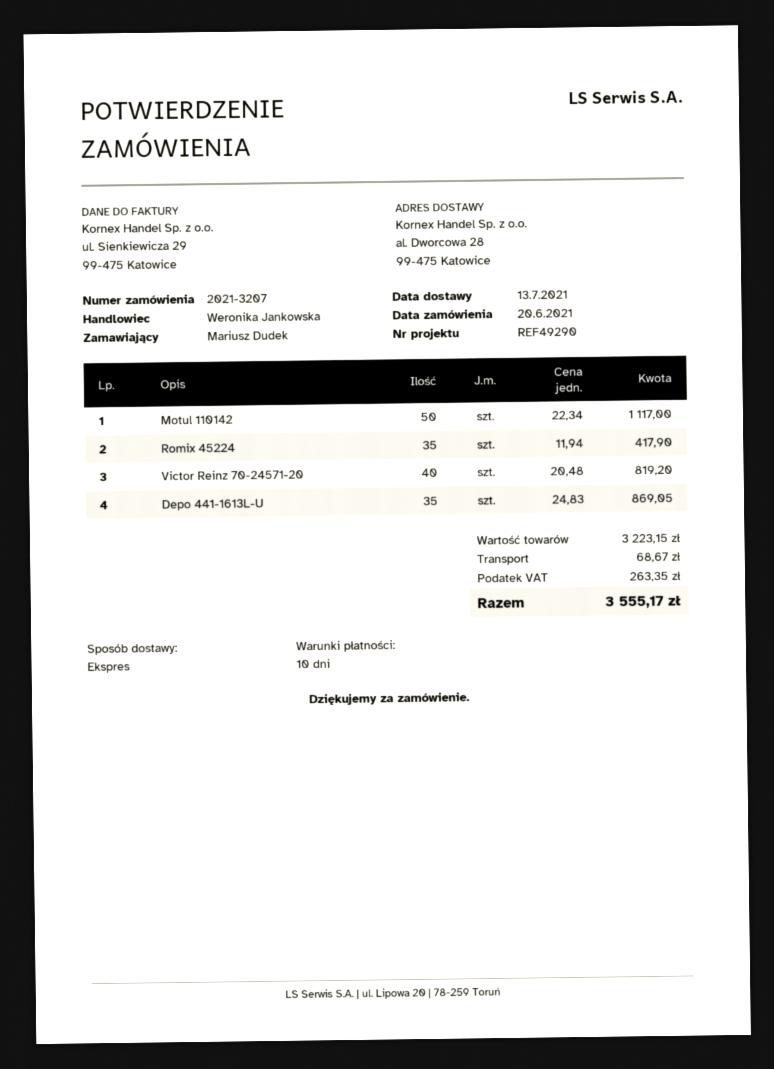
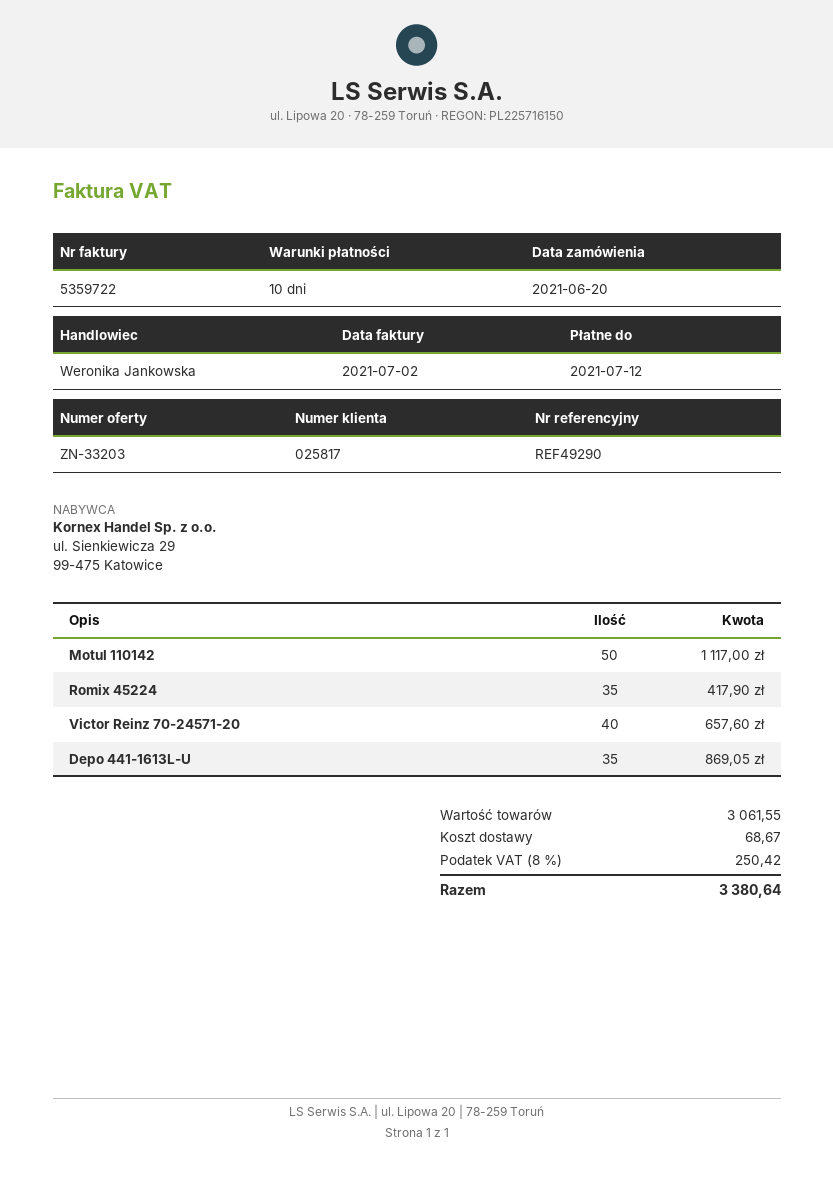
Victor Reinz 70-24571-20: 40 for 819.20 -> 40 for 657.60
subtotal: 3223.15 -> 3061.55
tax: 263.35 -> 250.42
total: 3555.17 -> 3380.64

